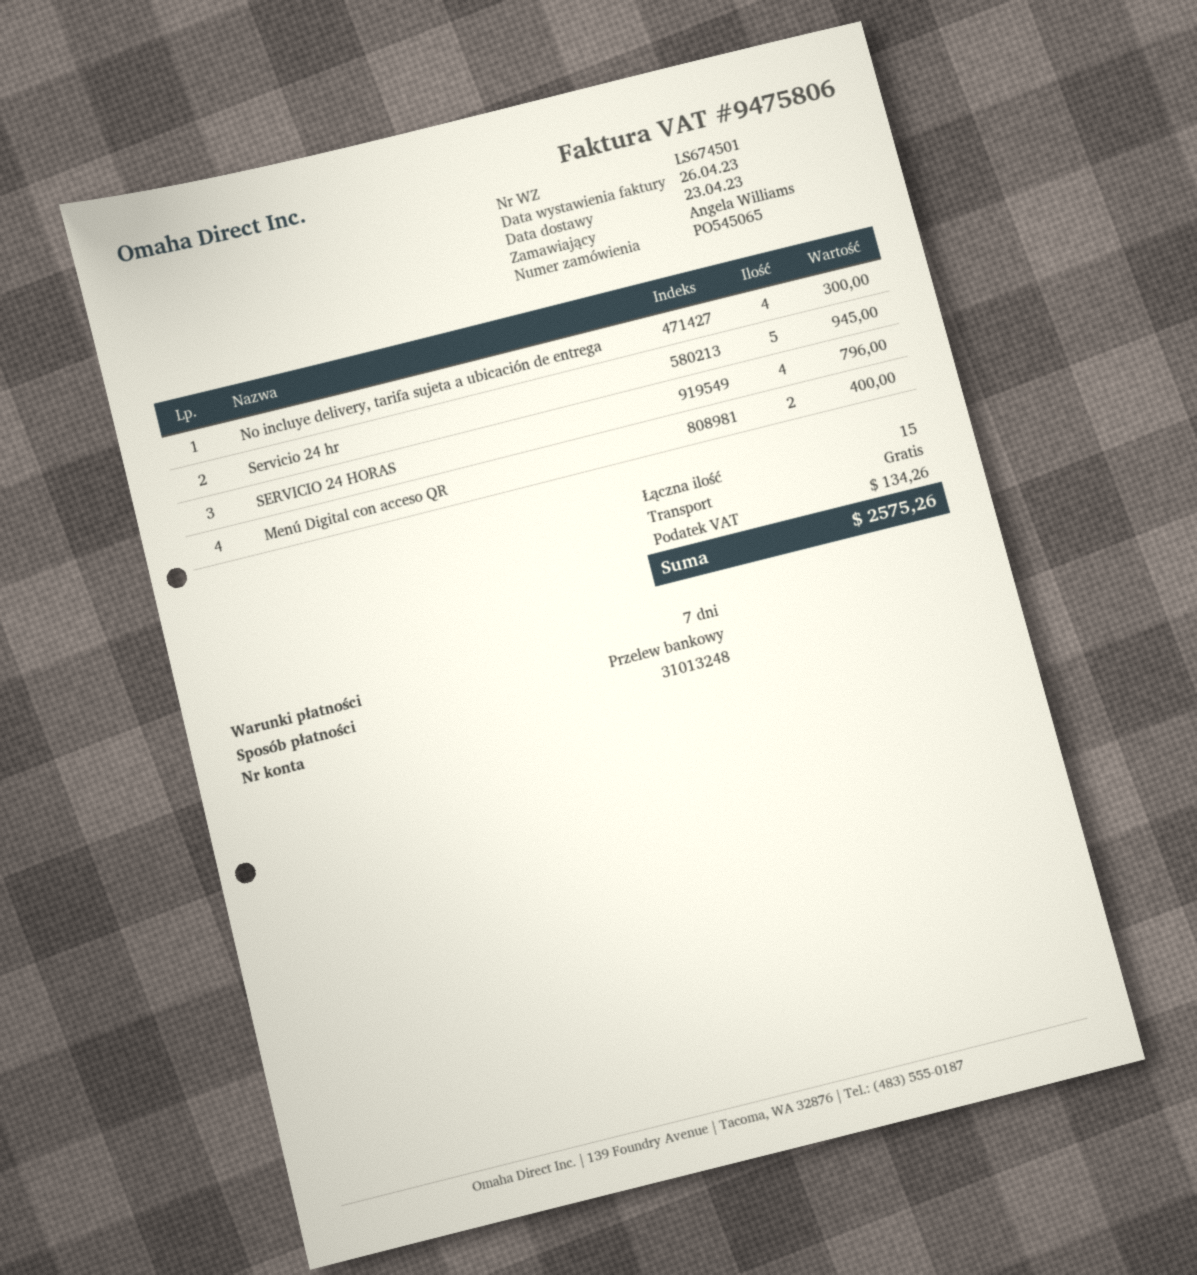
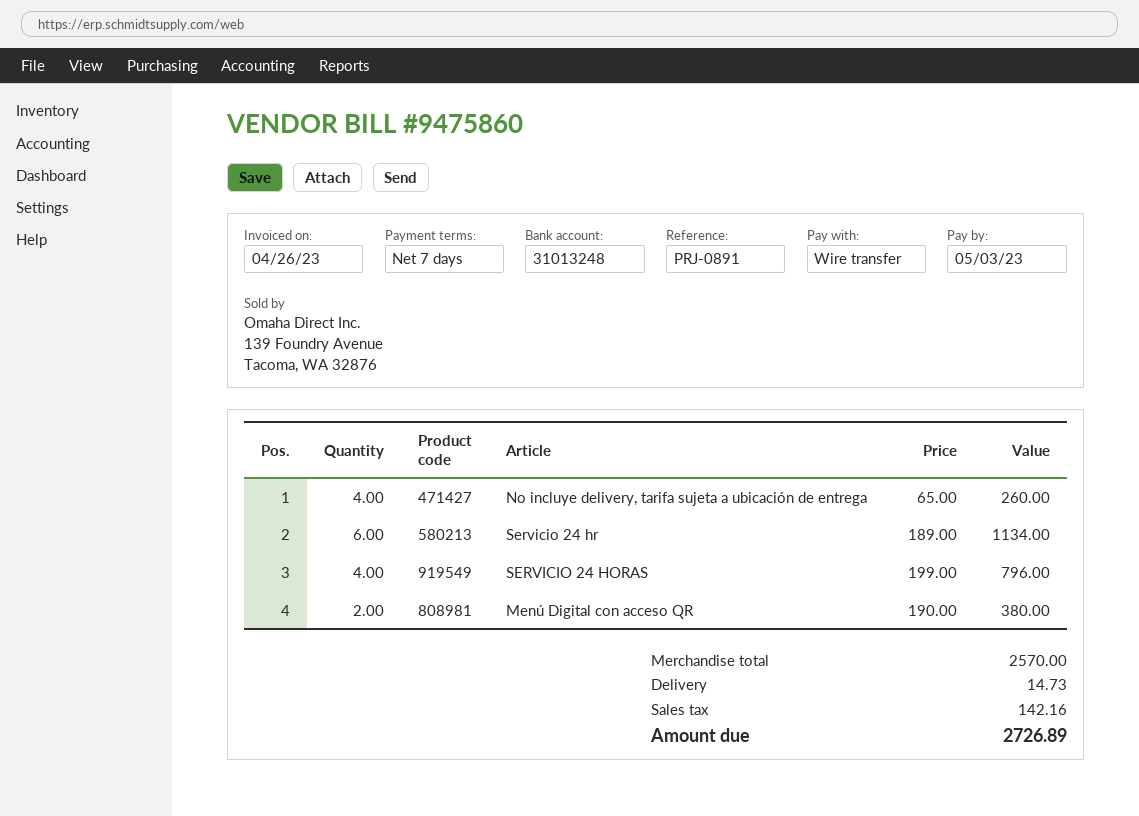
invoice number: 9475806 -> 9475860
No incluye delivery, tarifa sujeta a ubicación de entrega: 4 for 300.00 -> 4 for 260.00
Servicio 24 hr: 5 for 945.00 -> 6 for 1134.00
Menú Digital con acceso QR: 2 for 400.00 -> 2 for 380.00
shipping: 0.00 -> 14.73
tax: 134.26 -> 142.16
total: 2575.26 -> 2726.89

